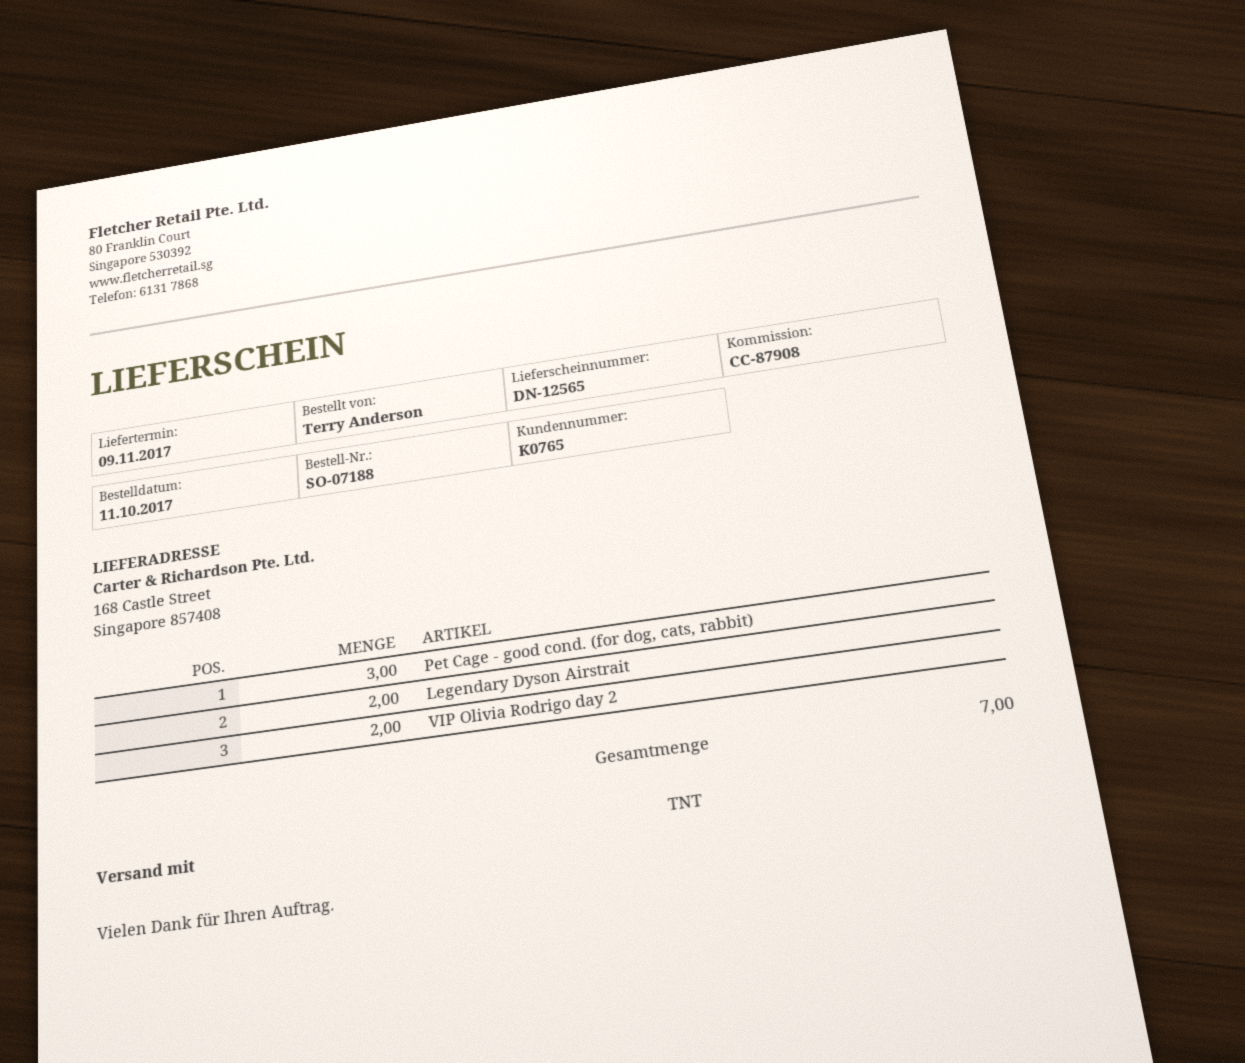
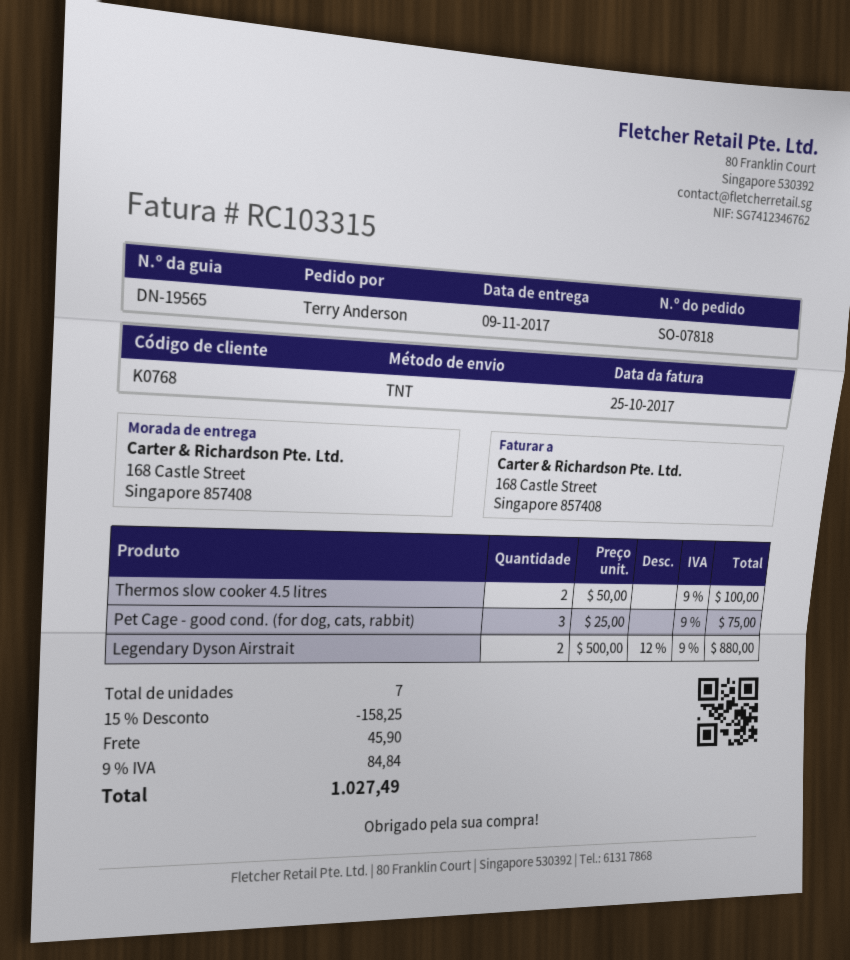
order number: SO-07188 -> SO-07818
delivery note number: DN-12565 -> DN-19565
customer number: K0765 -> K0768
VIP Olivia Rodrigo day 2: 2 -> none
Thermos slow cooker 4.5 litres: none -> 2

